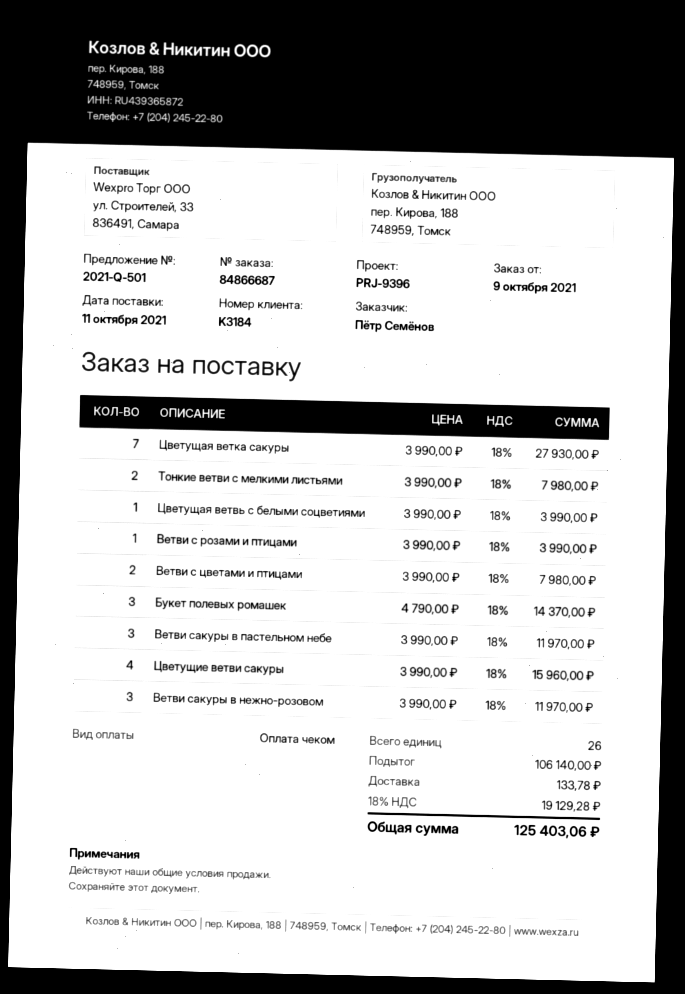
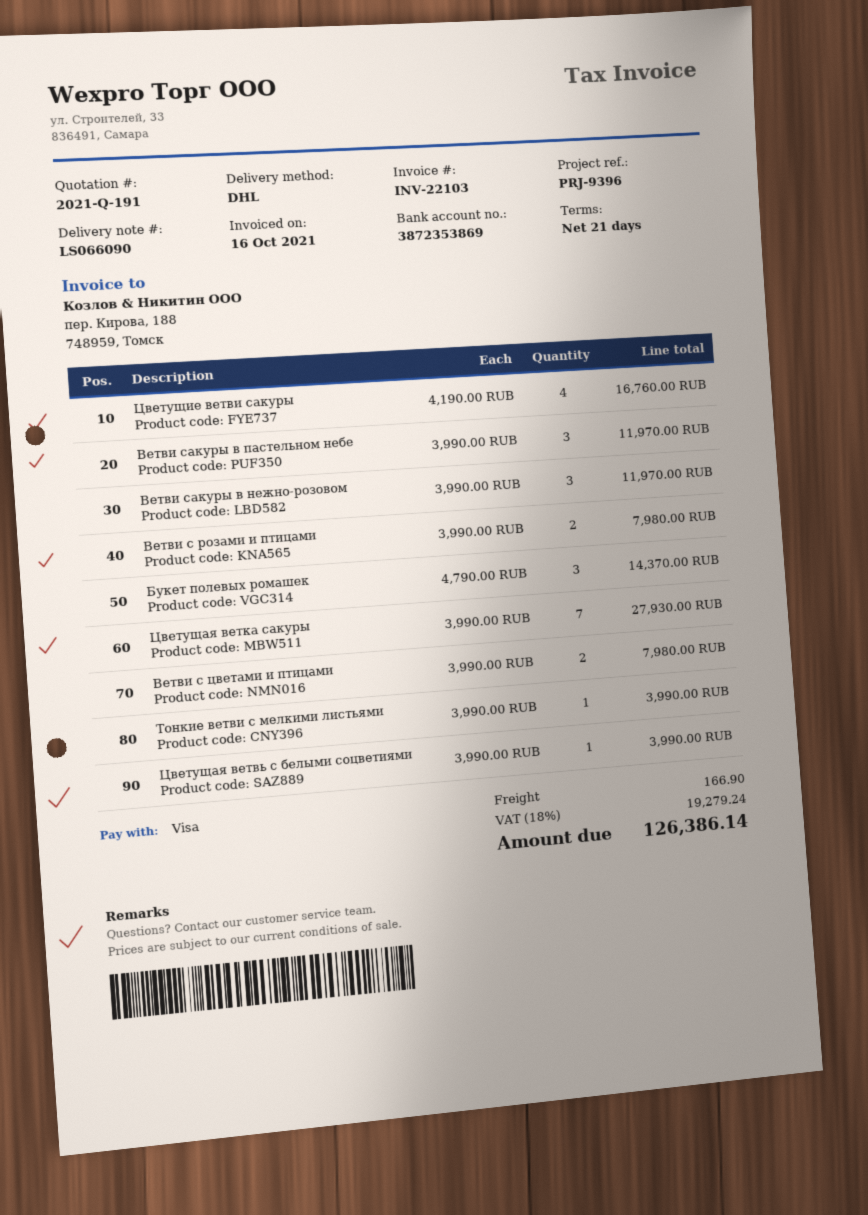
quote number: 2021-Q-501 -> 2021-Q-191
payment method: cheque -> Visa
Тонкие ветви с мелкими листьями: 2 x 3990.00 = 7980.00 -> 1 x 3990.00 = 3990.00
Ветви с розами и птицами: 1 x 3990.00 = 3990.00 -> 2 x 3990.00 = 7980.00
Цветущие ветви сакуры: 4 x 3990.00 = 15960.00 -> 4 x 4190.00 = 16760.00
shipping: 133.78 -> 166.90
tax: 18% = 19129.28 -> 18% = 19279.24
total: 125403.06 -> 126386.14

